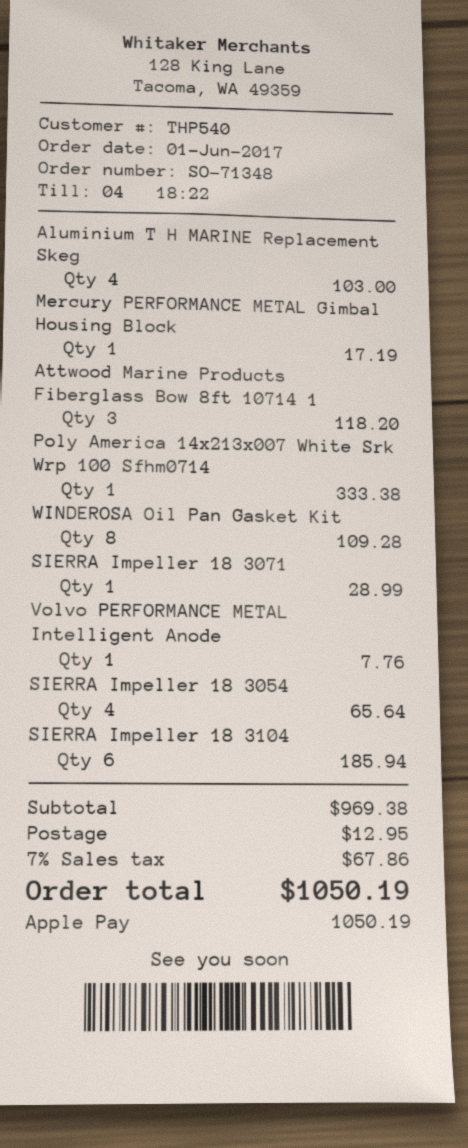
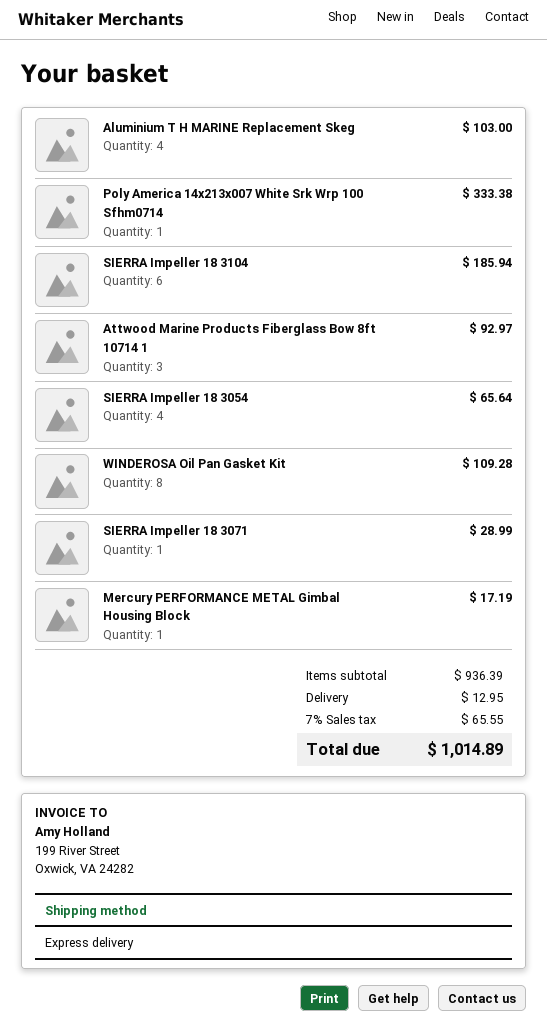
Attwood Marine Products Fiberglass Bow 8ft 10714 1: 3 for 118.20 -> 3 for 92.97
Volvo PERFORMANCE METAL Intelligent Anode: 1 for 7.76 -> none
subtotal: 969.38 -> 936.39
tax: 7% = 67.86 -> 7% = 65.55
total: 1050.19 -> 1014.89

